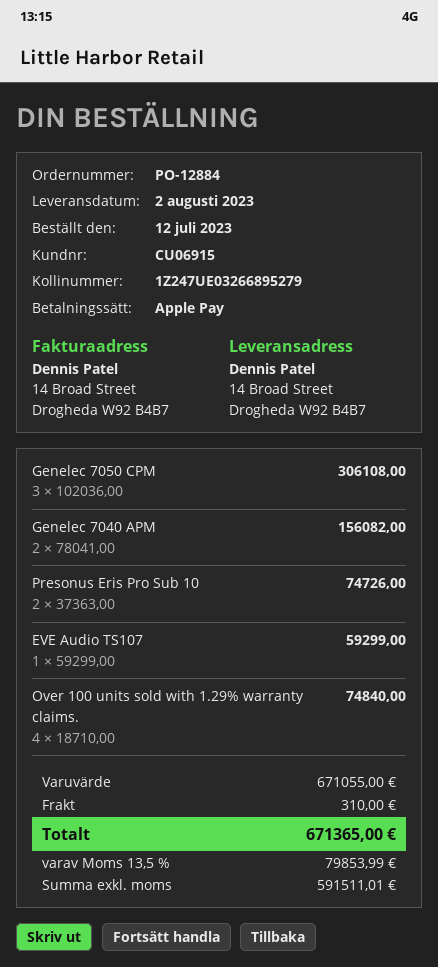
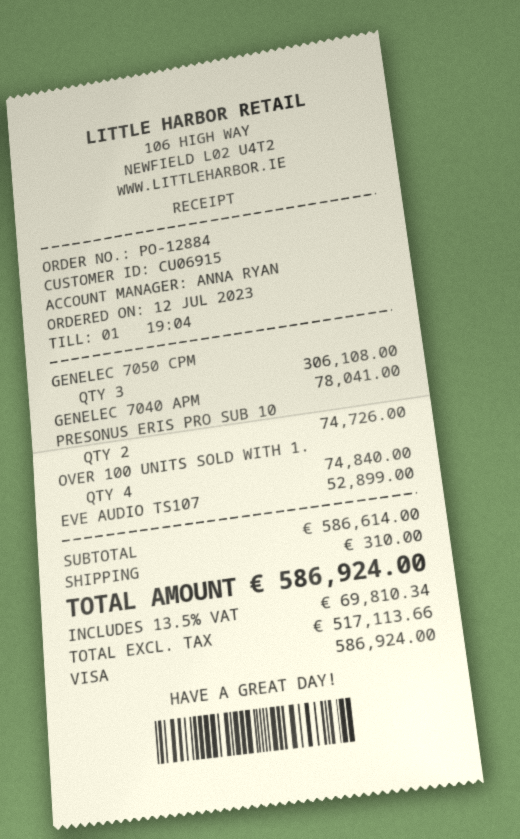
payment method: Apple Pay -> Visa
Genelec 7040 APM: 2 for 156082.00 -> 1 for 78041.00
EVE Audio TS107: 1 for 59299.00 -> 1 for 52899.00
subtotal: 671055.00 -> 586614.00
net: 591511.01 -> 517113.66
tax: 13.5% = 79853.99 -> 13.5% = 69810.34
total: 671365.00 -> 586924.00

